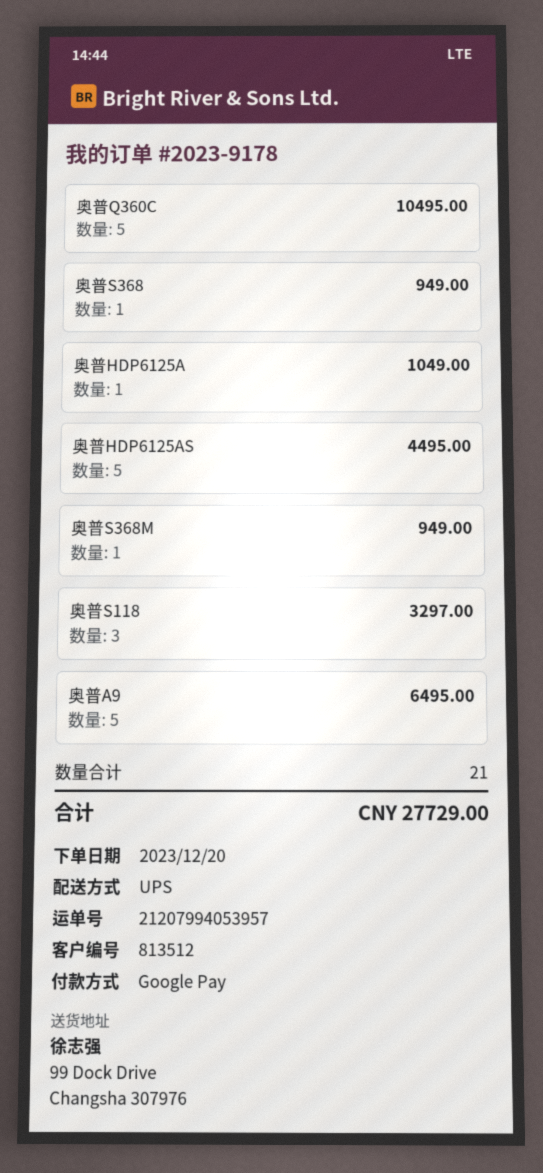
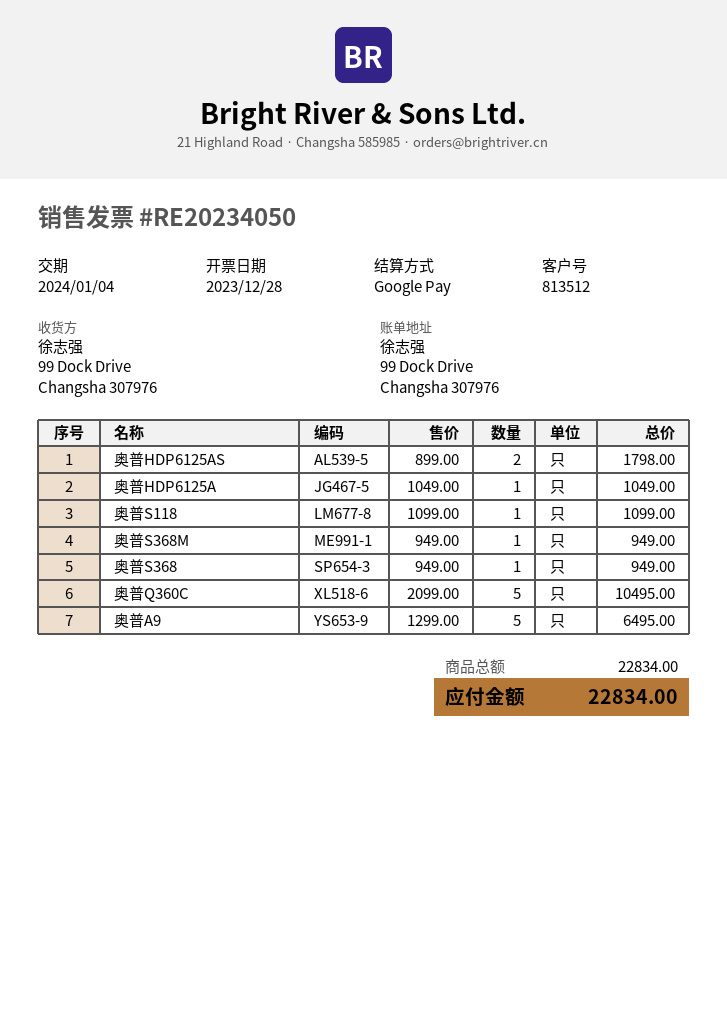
奥普HDP6125AS: 5 for 4495.00 -> 2 for 1798.00
奥普S118: 3 for 3297.00 -> 1 for 1099.00
total: 27729.00 -> 22834.00

